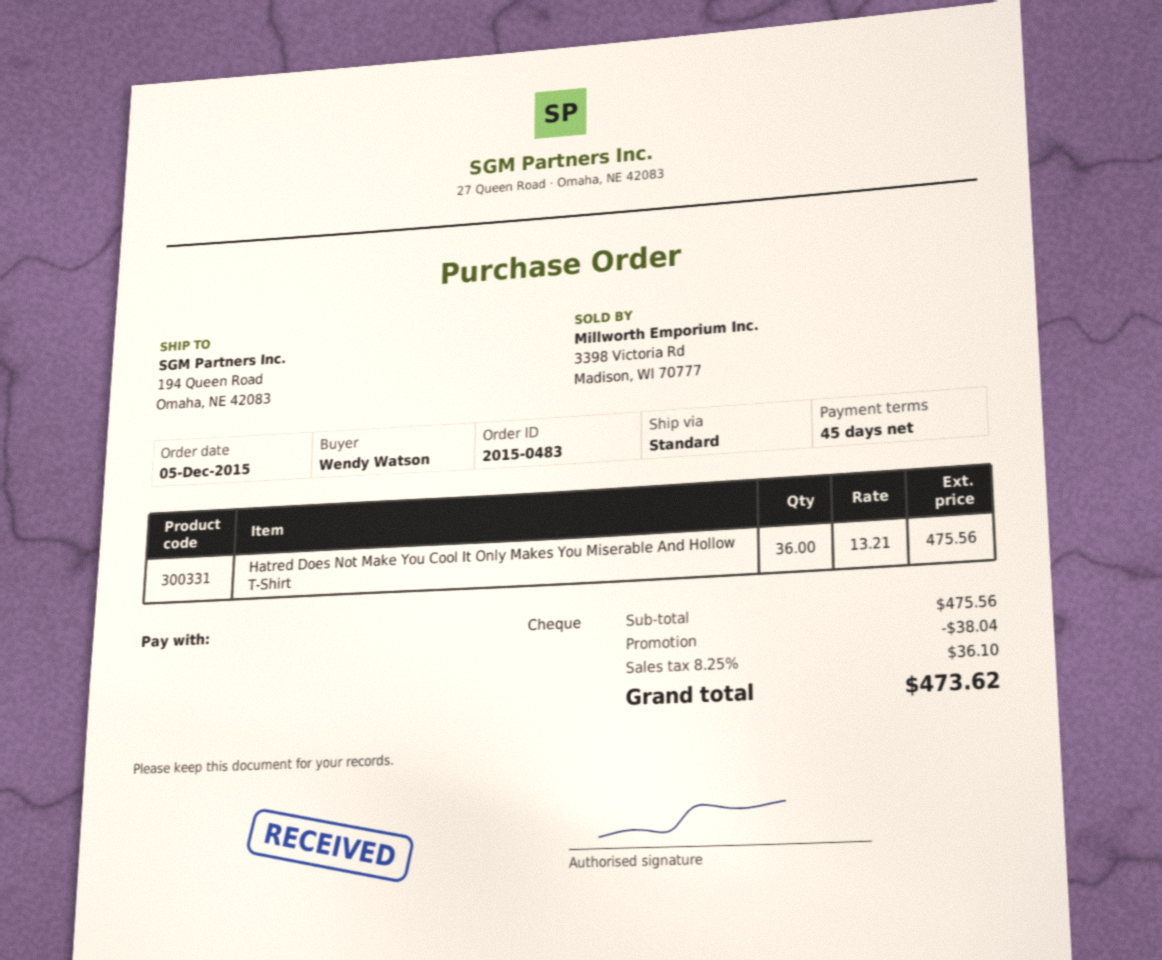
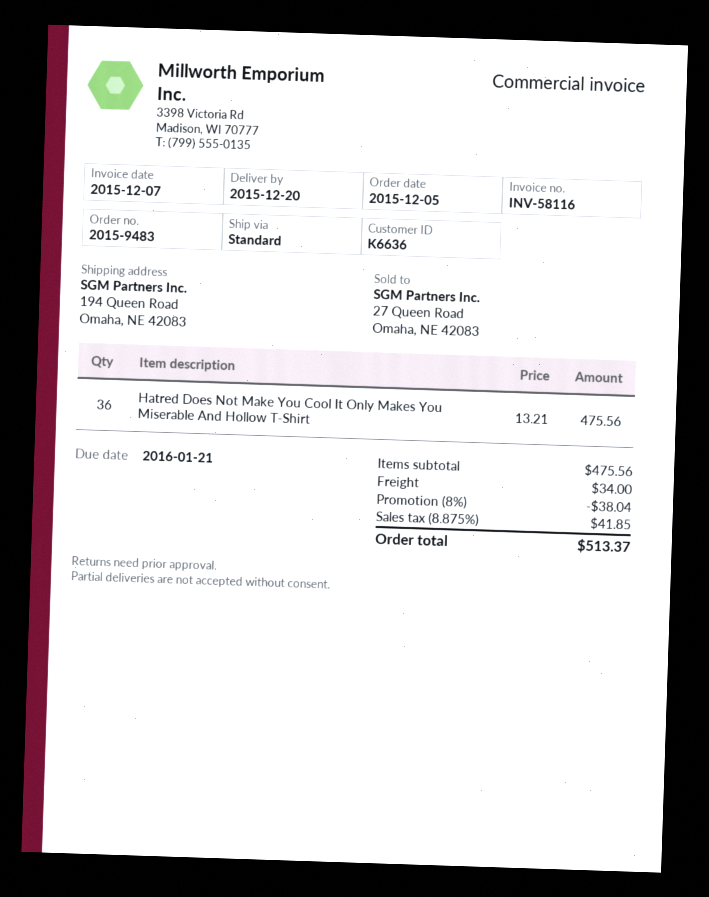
order number: 2015-0483 -> 2015-9483
shipping: none -> 34.00
tax: 8.25% = 36.10 -> 8.875% = 41.85
total: 473.62 -> 513.37

